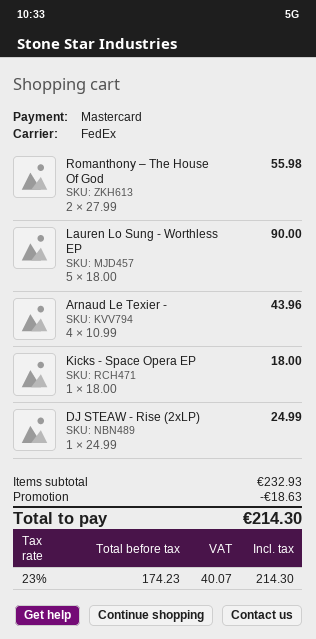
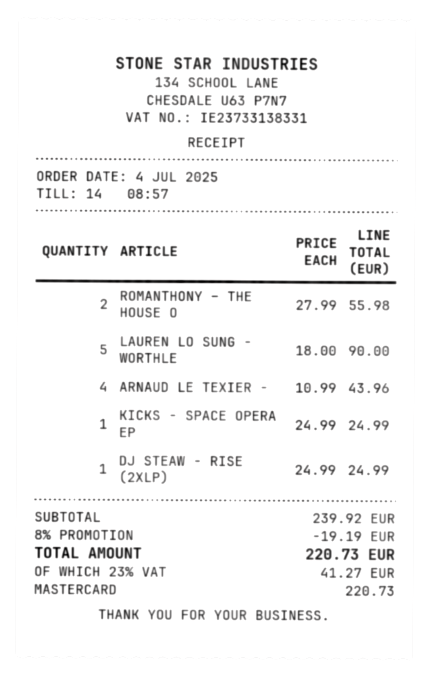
Kicks - Space Opera EP: 1 x 18.00 = 18.00 -> 1 x 24.99 = 24.99
subtotal: 232.93 -> 239.92
discount: 18.63 -> 19.19
tax: 23% = 40.07 -> 23% = 41.27
total: 214.30 -> 220.73

